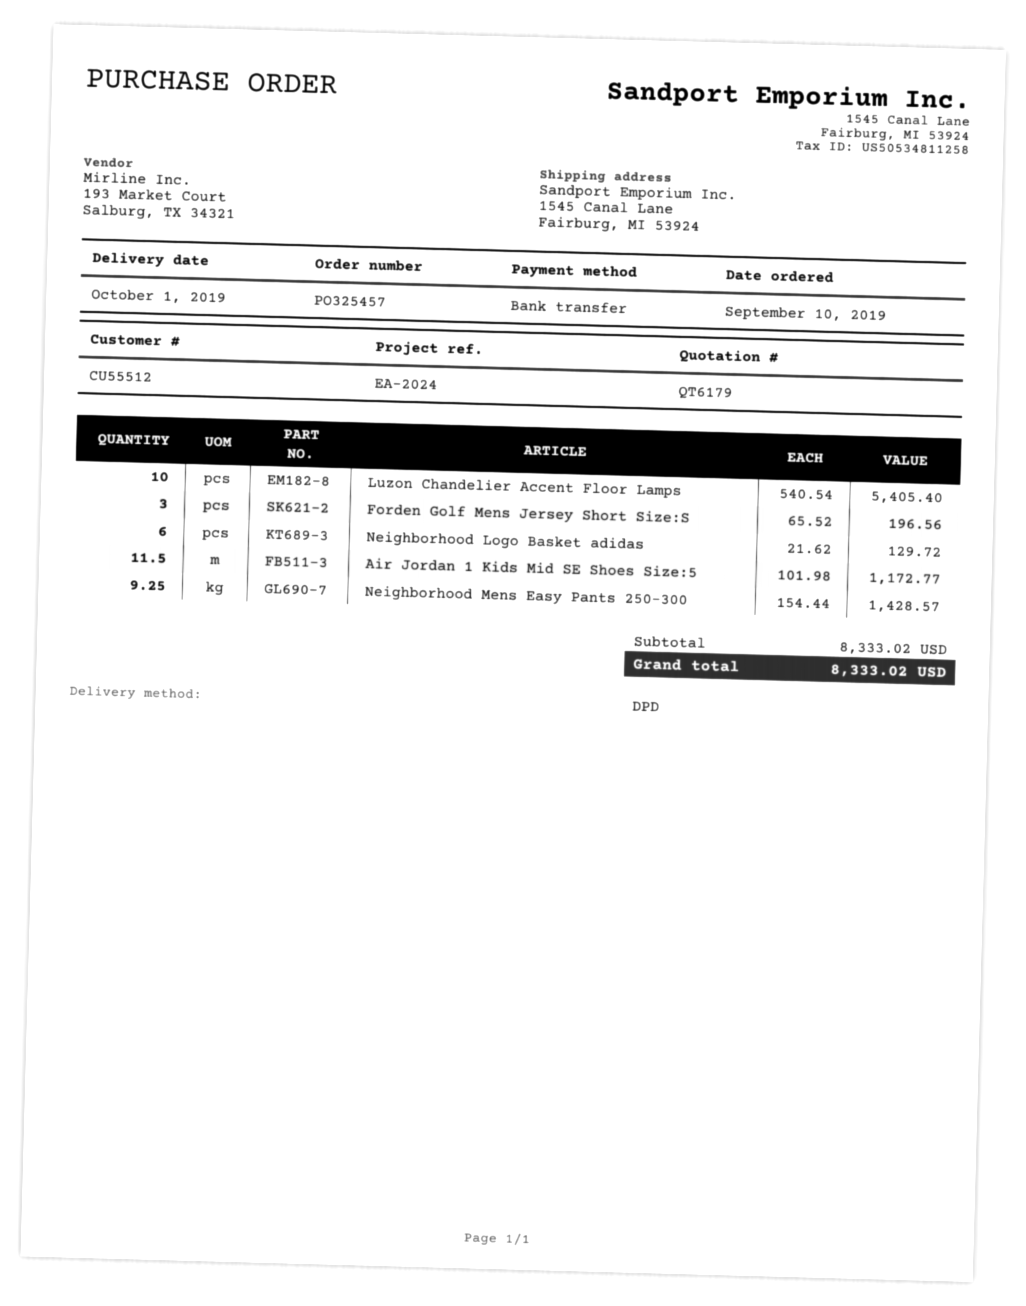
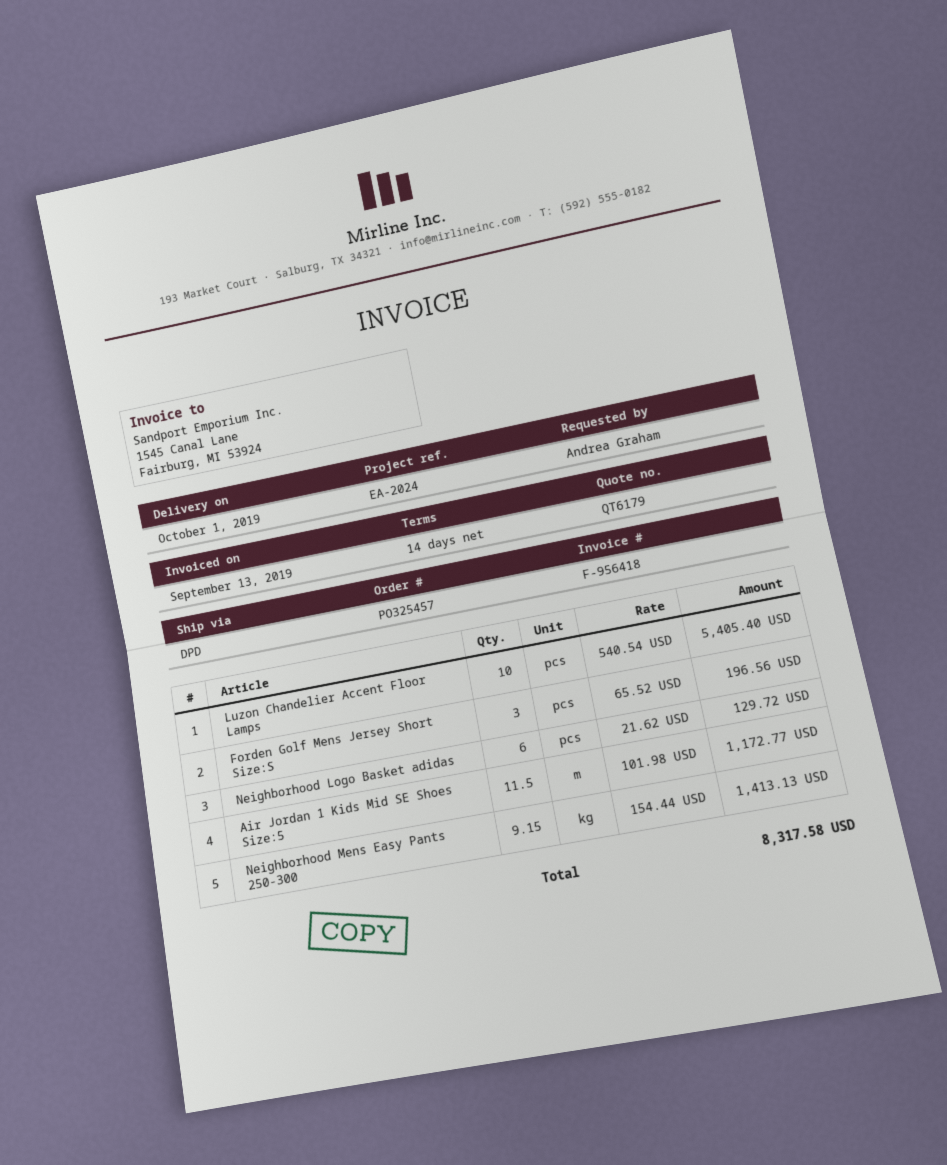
Neighborhood Mens Easy Pants 250-300: 9.25 x 154.44 = 1428.57 -> 9.15 x 154.44 = 1413.13
total: 8333.02 -> 8317.58

